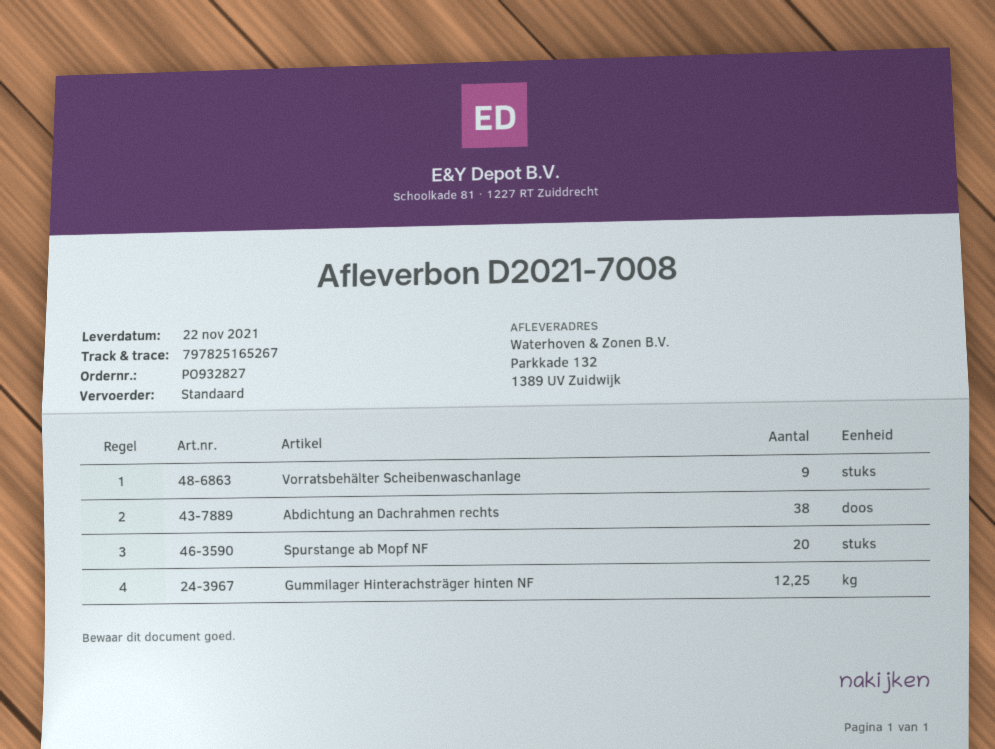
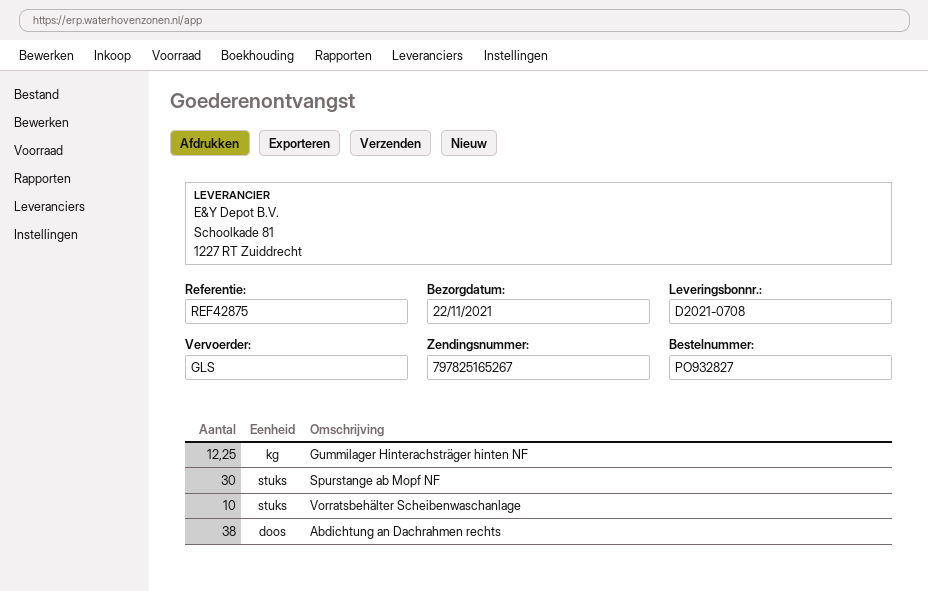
delivery note number: D2021-7008 -> D2021-0708
shipping method: standard -> GLS
Vorratsbehälter Scheibenwaschanlage: 9 -> 10
Spurstange ab Mopf NF: 20 -> 30

